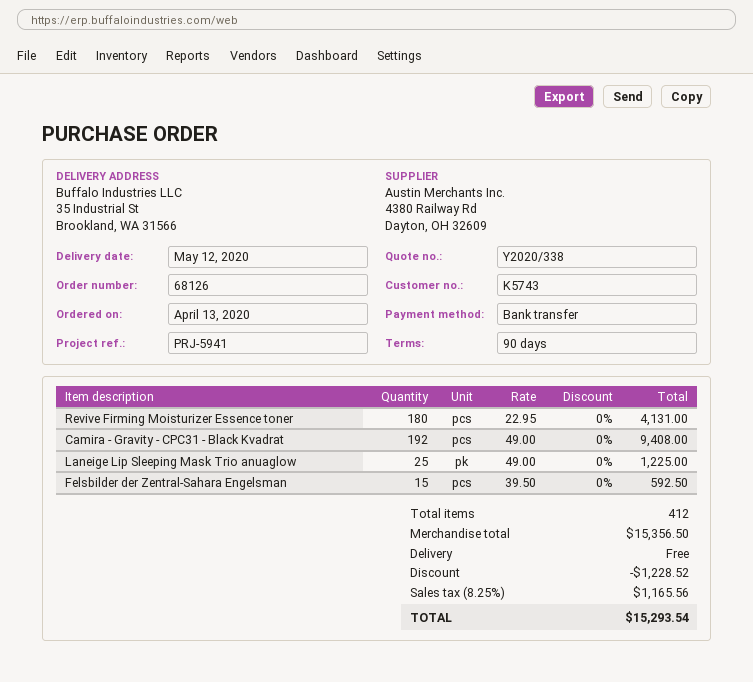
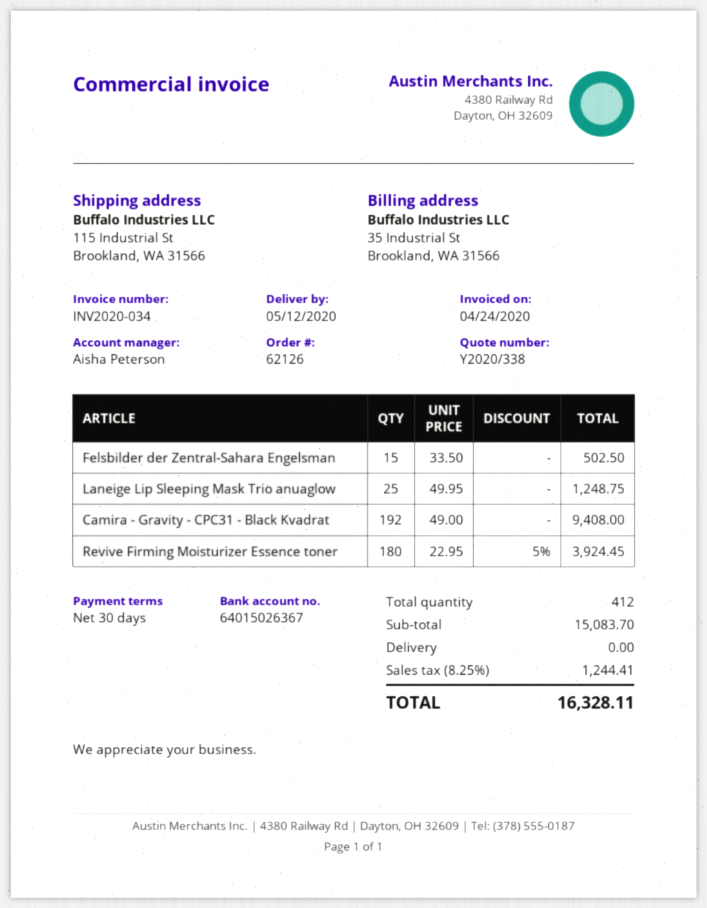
order number: 68126 -> 62126
payment terms: 90 days -> 30 days
ship to: 35 Industrial St, Brookland, WA 31566 -> 115 Industrial St, Brookland, WA 31566
Revive Firming Moisturizer Essence toner: 180 x 22.95 = 4131.00 -> 180 x 22.95 - 5% = 3924.45
Laneige Lip Sleeping Mask Trio anuaglow: 25 x 49.00 = 1225.00 -> 25 x 49.95 = 1248.75
Felsbilder der Zentral-Sahara Engelsman: 15 x 39.50 = 592.50 -> 15 x 33.50 = 502.50
subtotal: 15356.50 -> 15083.70
discount: 1228.52 -> none
tax: 8.25% = 1165.56 -> 8.25% = 1244.41
total: 15293.54 -> 16328.11

